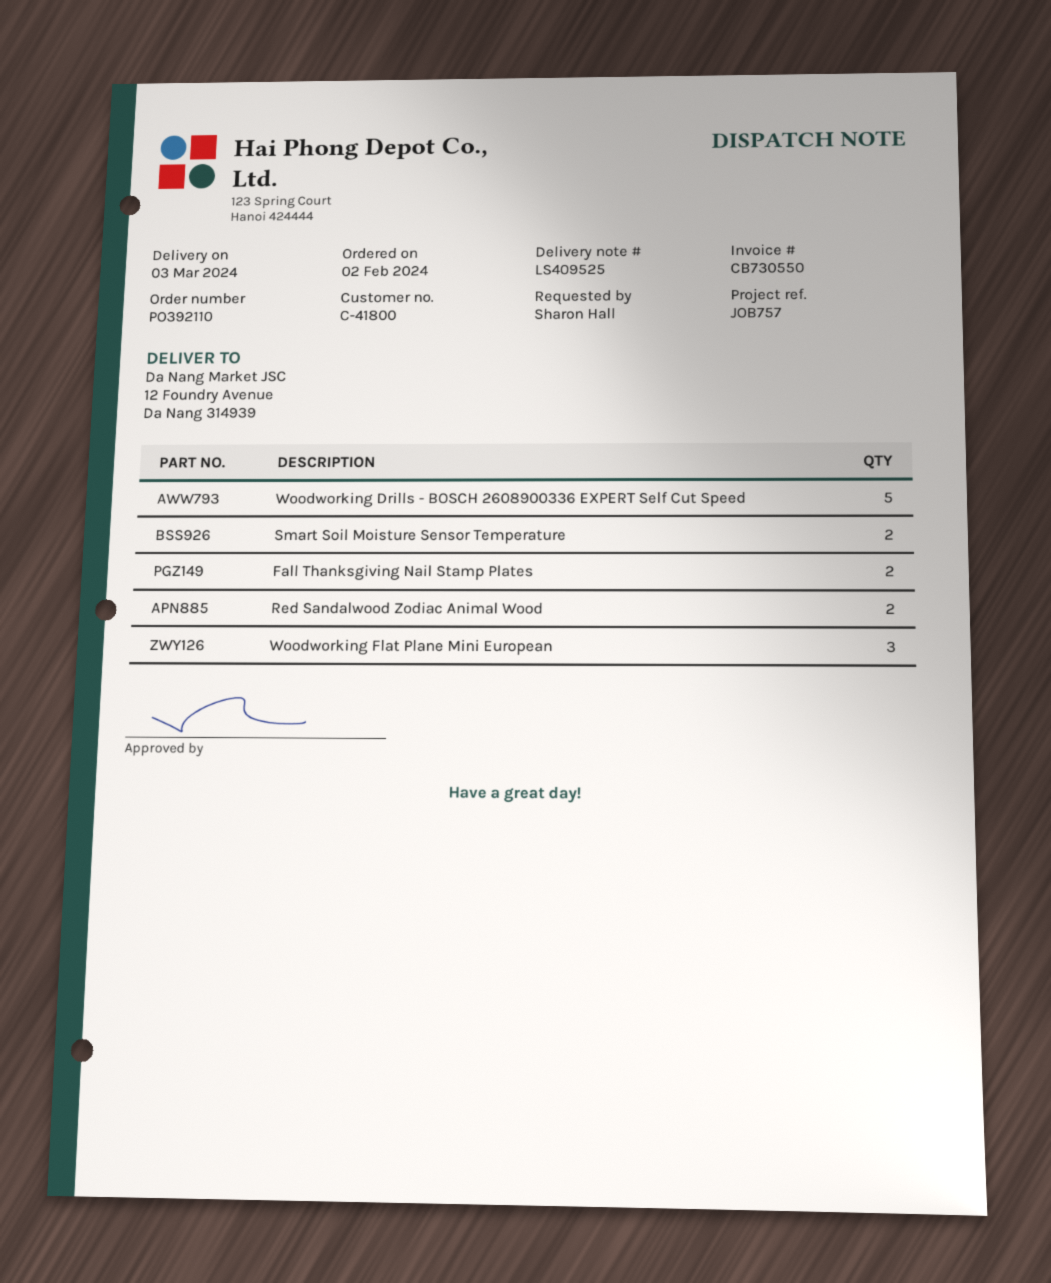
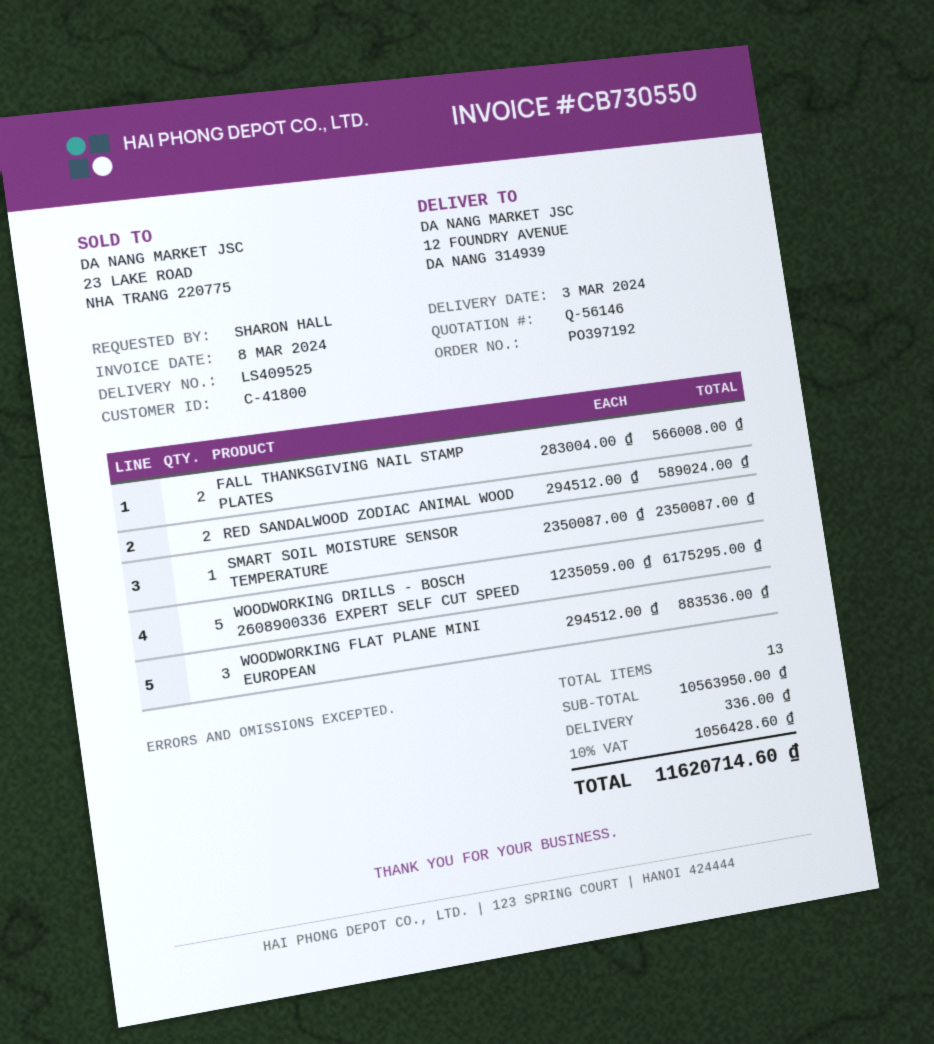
order number: PO392110 -> PO397192
Smart Soil Moisture Sensor Temperature: 2 -> 1

